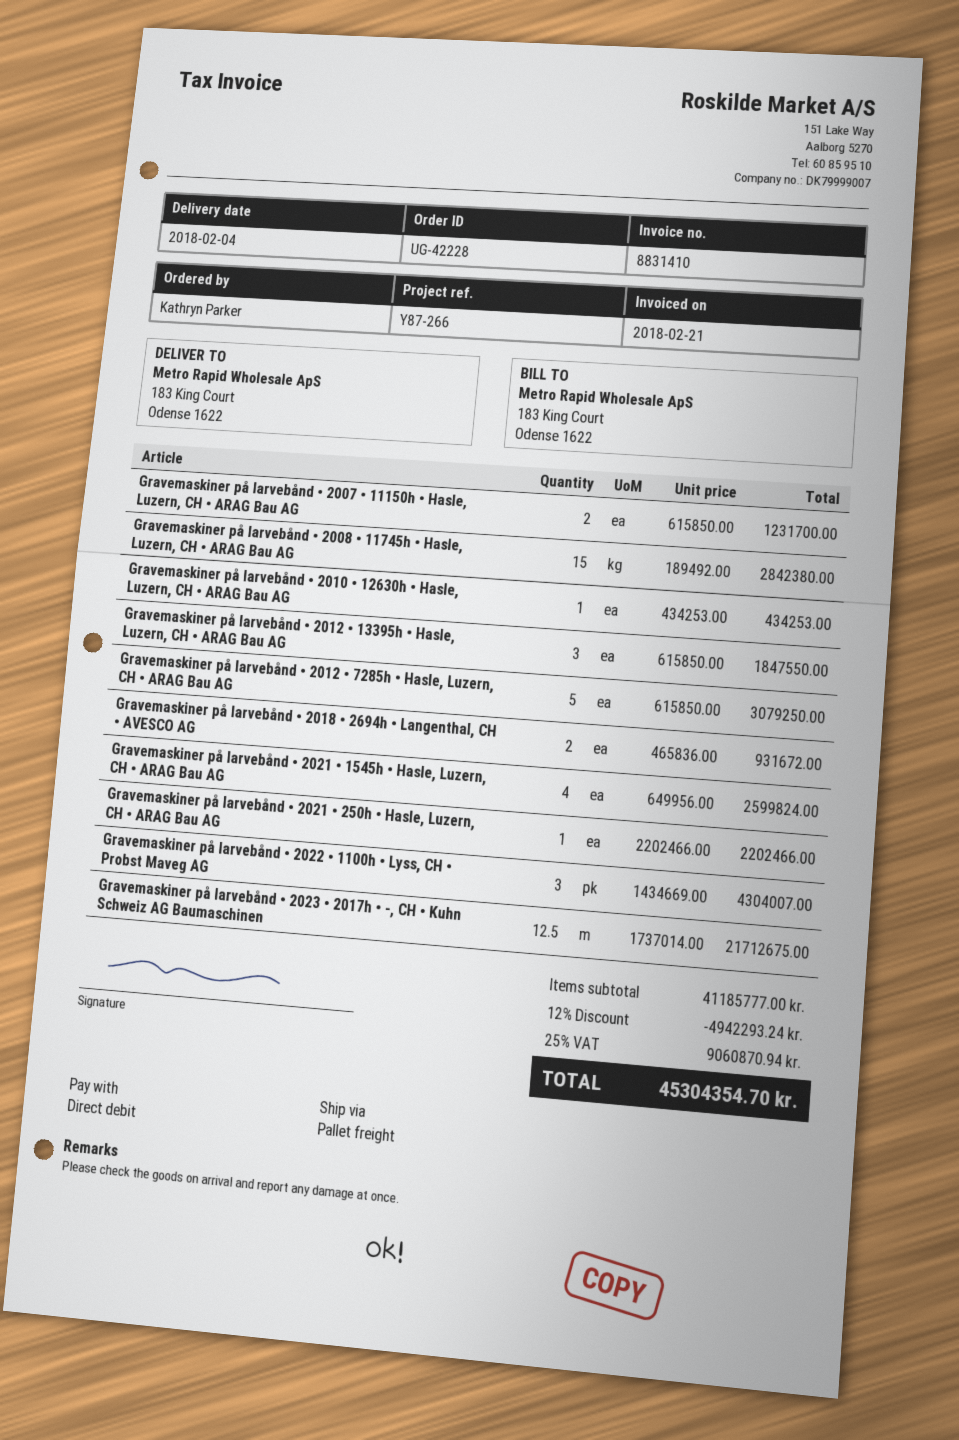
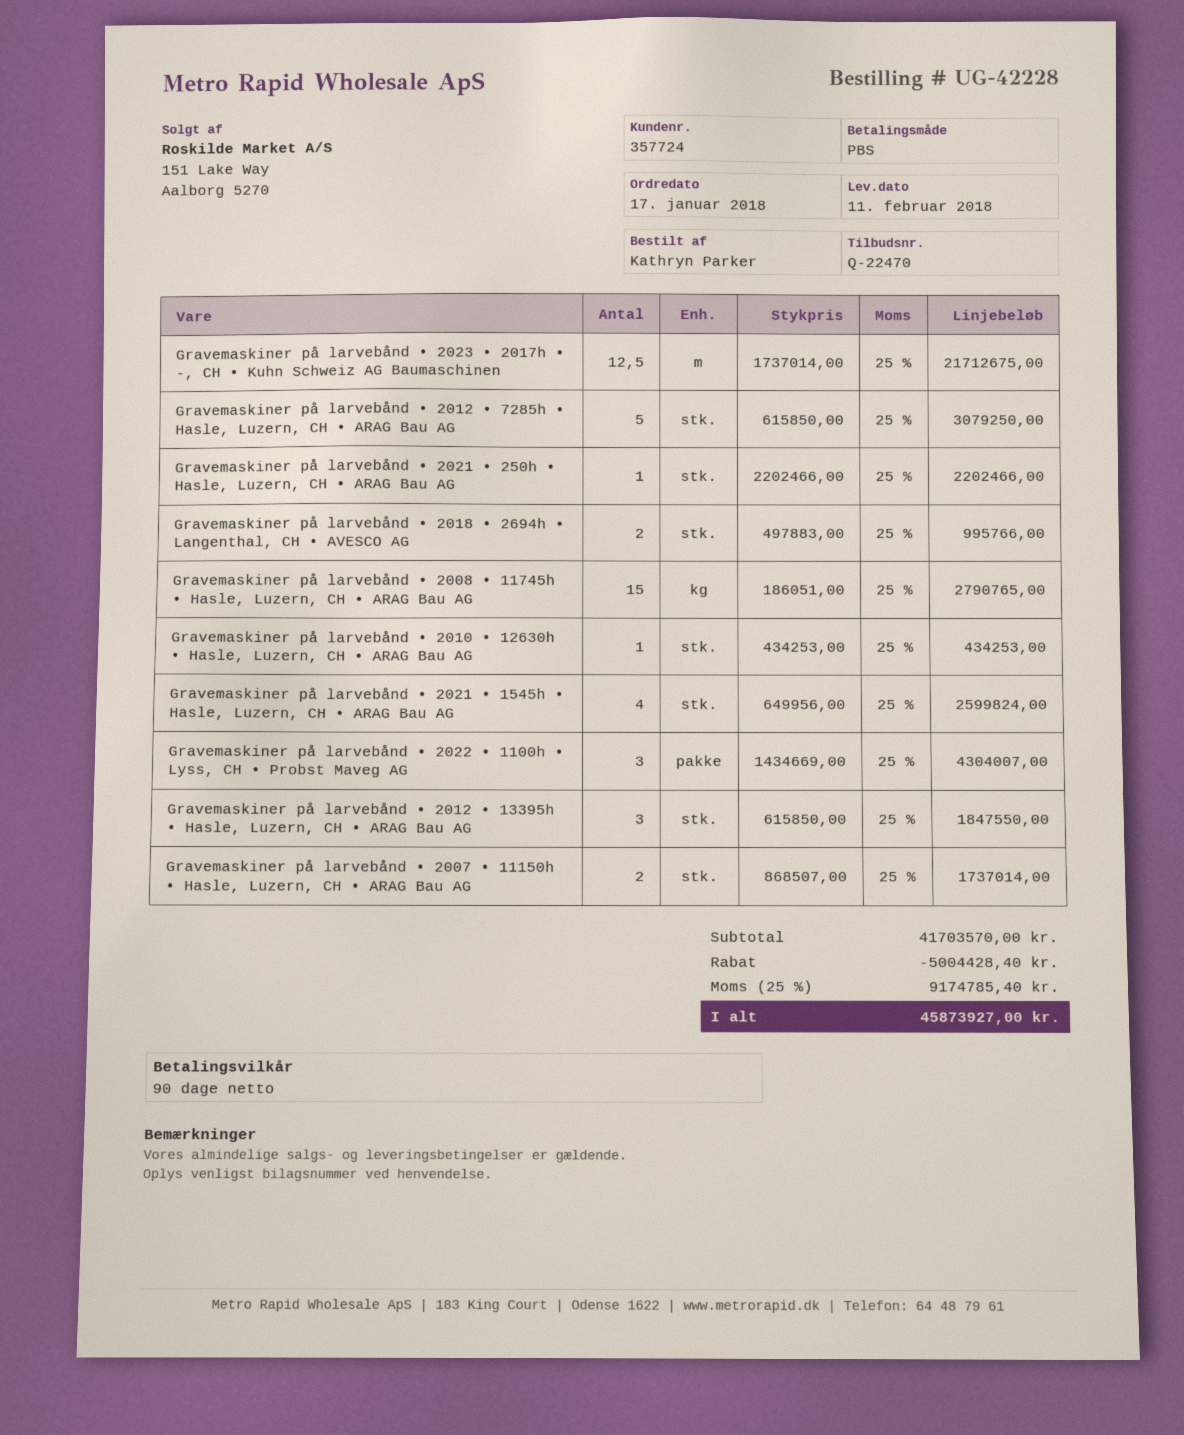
delivery date: 2018-02-04 -> 2018-02-11
Gravemaskiner på larvebånd • 2007 • 11150h • Hasle, Luzern, CH • ARAG Bau AG: 2 x 615850.00 = 1231700.00 -> 2 x 868507.00 = 1737014.00
Gravemaskiner på larvebånd • 2008 • 11745h • Hasle, Luzern, CH • ARAG Bau AG: 15 x 189492.00 = 2842380.00 -> 15 x 186051.00 = 2790765.00
Gravemaskiner på larvebånd • 2018 • 2694h • Langenthal, CH • AVESCO AG: 2 x 465836.00 = 931672.00 -> 2 x 497883.00 = 995766.00
subtotal: 41185777.00 -> 41703570.00
discount: 4942293.24 -> 5004428.40
tax: 25% = 9060870.94 -> 25% = 9174785.40
total: 45304354.70 -> 45873927.00

